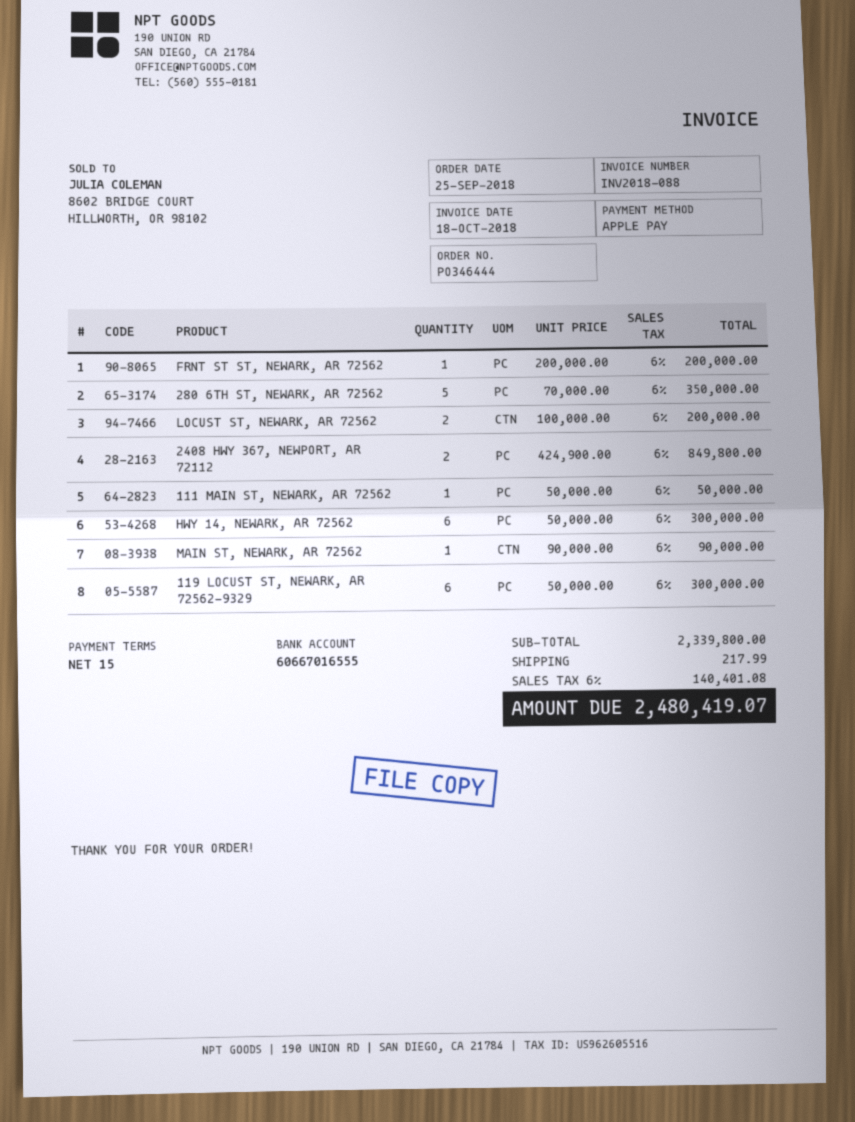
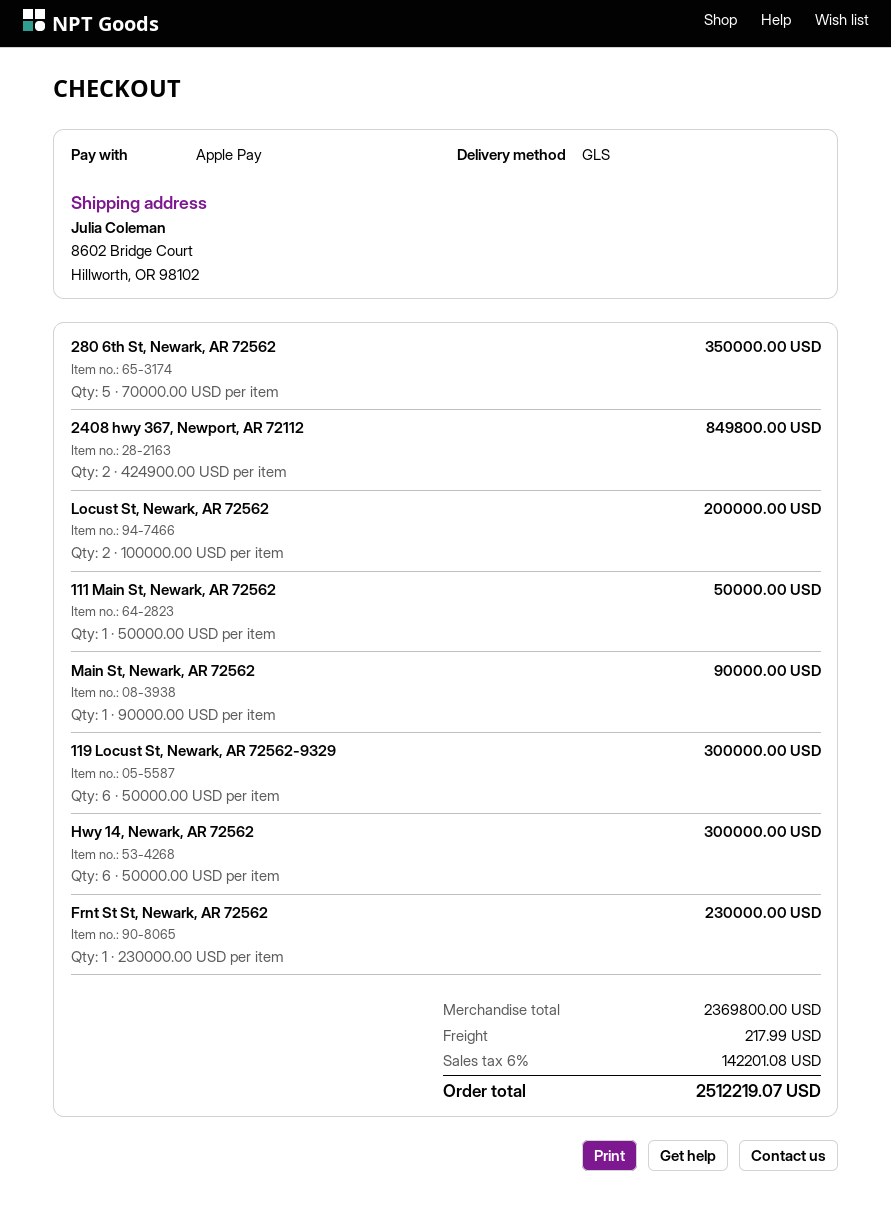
FRNT ST ST, NEWARK, AR 72562: 1 x 200000.00 = 200000.00 -> 1 x 230000.00 = 230000.00
subtotal: 2339800.00 -> 2369800.00
tax: 6% = 140401.08 -> 6% = 142201.08
total: 2480419.07 -> 2512219.07

